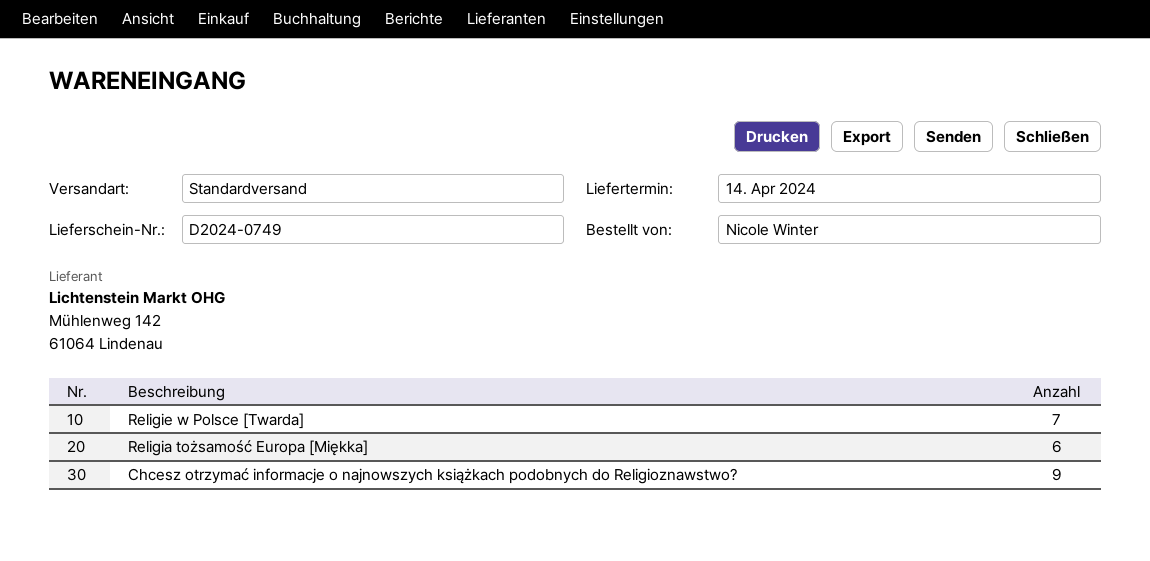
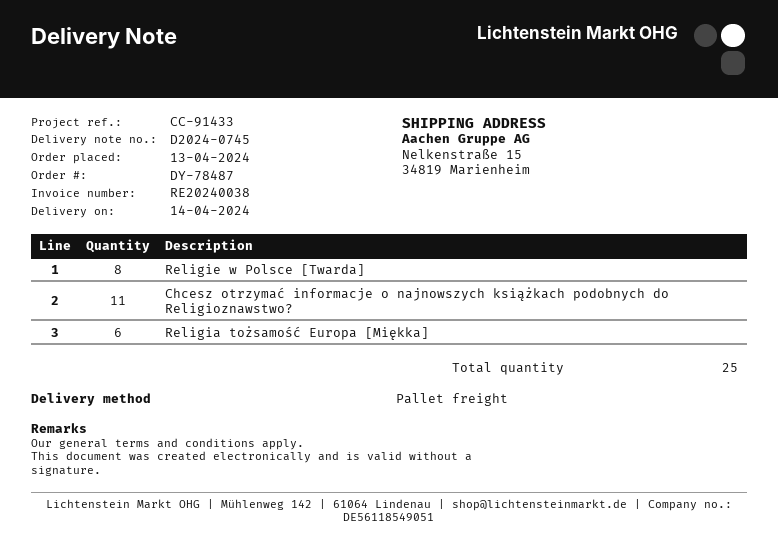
delivery note number: D2024-0749 -> D2024-0745
shipping method: standard -> pallet freight
Religie w Polsce [Twarda]: 7 -> 8
Chcesz otrzymać informacje o najnowszych książkach podobnych do Religioznawstwo?: 9 -> 11

